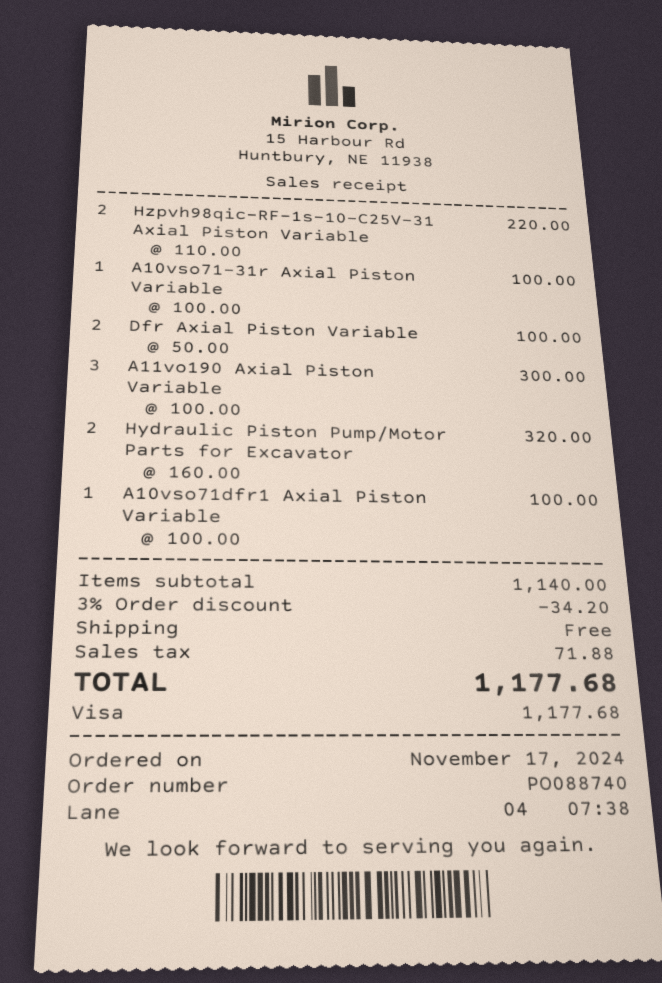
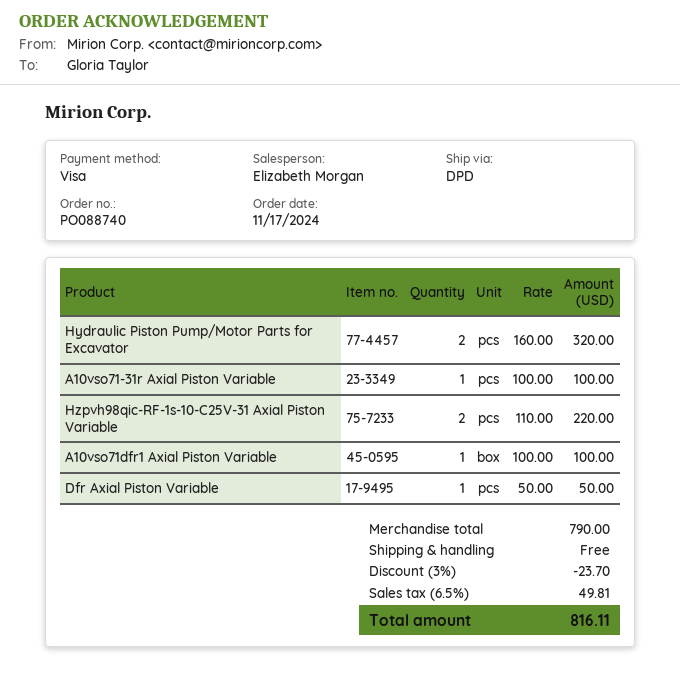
Dfr Axial Piston Variable: 2 x 50.00 = 100.00 -> 1 x 50.00 = 50.00
A11vo190 Axial Piston Variable: 3 x 100.00 = 300.00 -> none
subtotal: 1140.00 -> 790.00
discount: 3% = 34.20 -> 3% = 23.70
tax: 71.88 -> 49.81
total: 1177.68 -> 816.11

